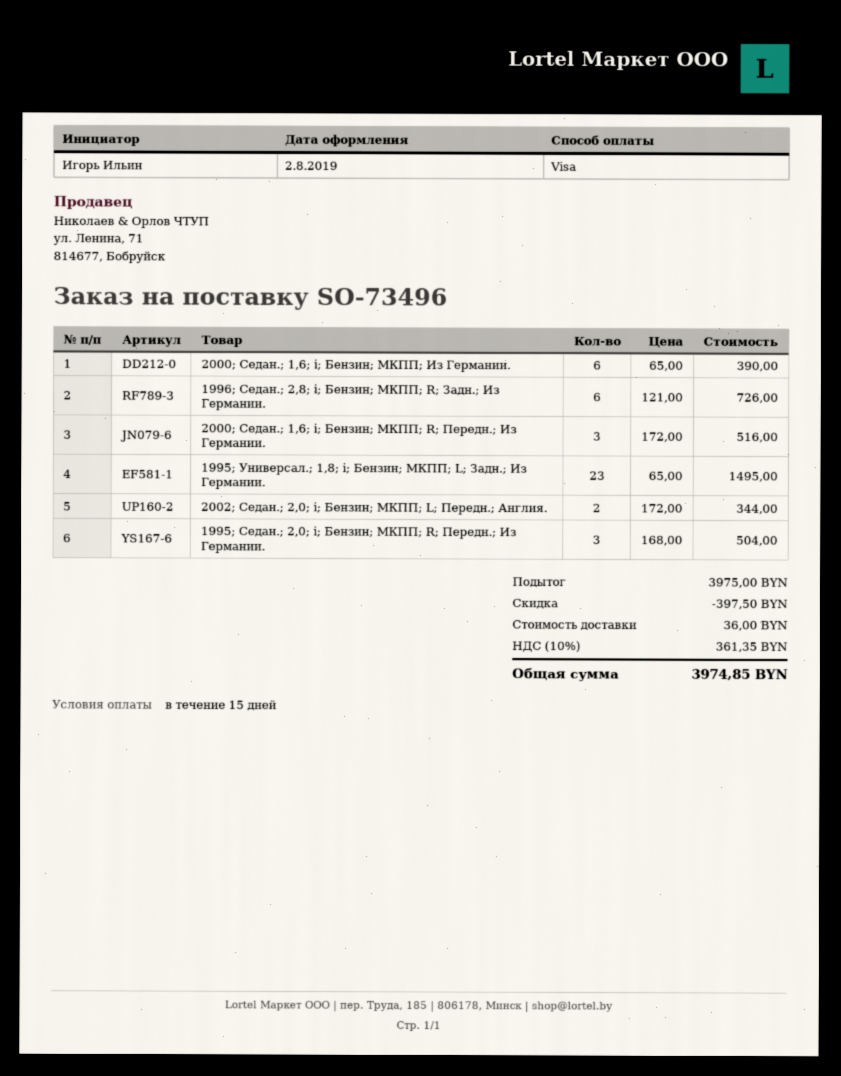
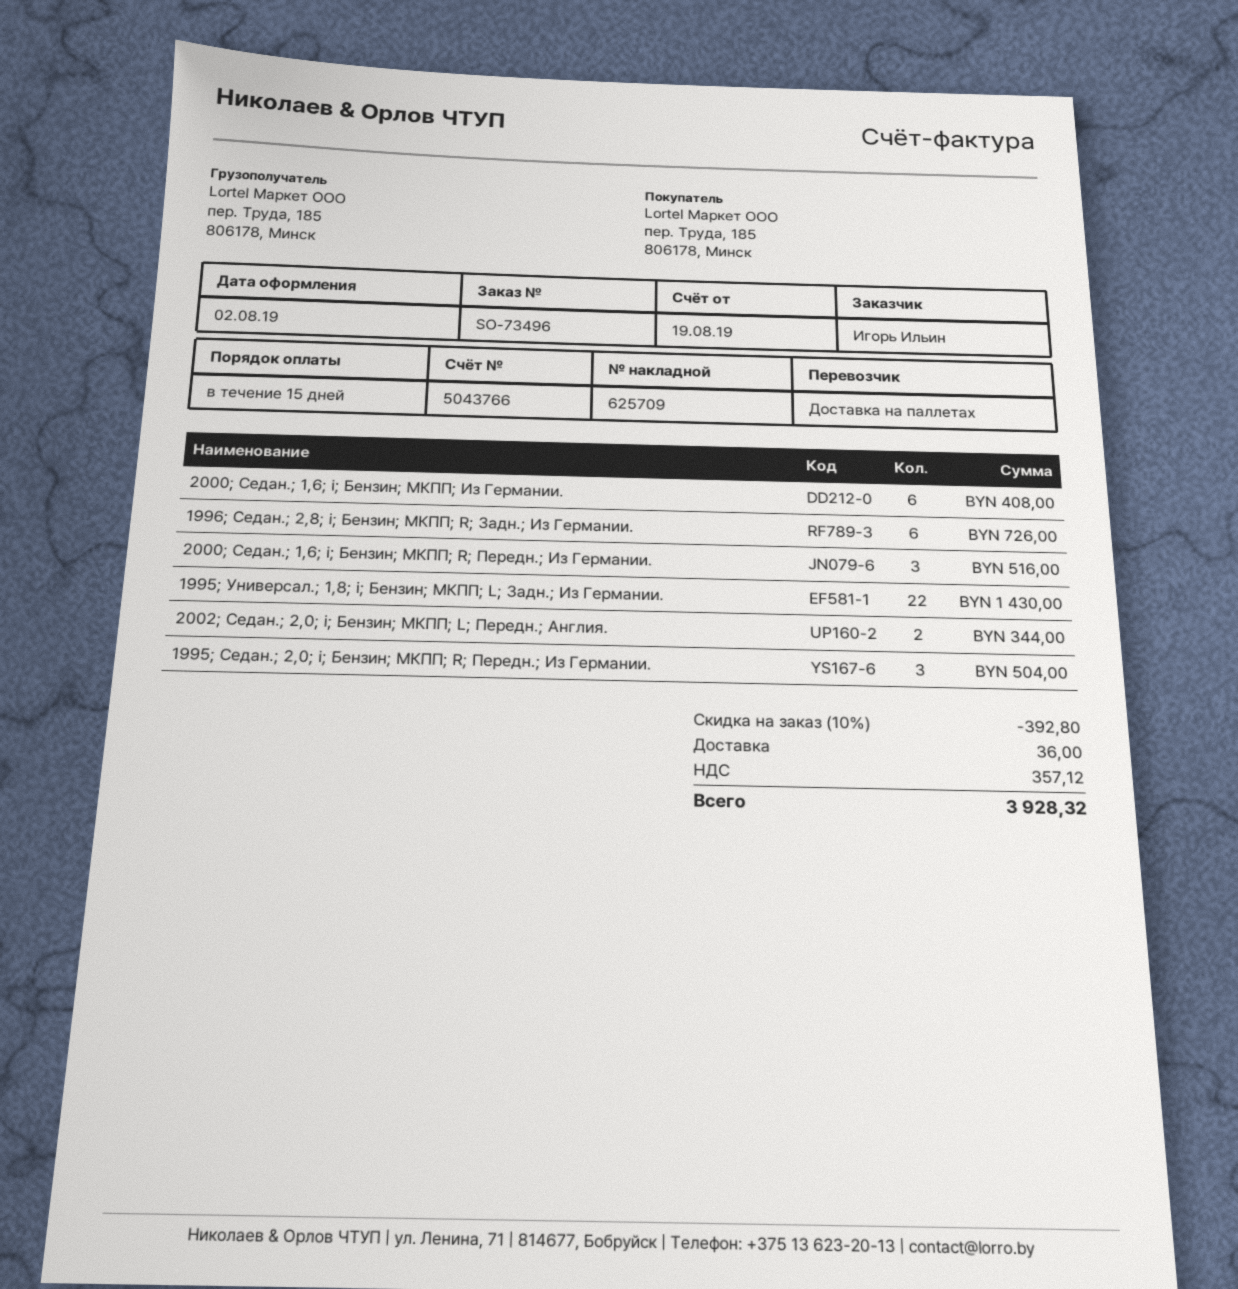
2000; Седан.; 1,6; i; Бензин; МКПП; Из Германии.: 6 for 390.00 -> 6 for 408.00
1995; Универсал.; 1,8; i; Бензин; МКПП; L; Задн.; Из Германии.: 23 for 1495.00 -> 22 for 1430.00
discount: 397.50 -> 392.80
tax: 361.35 -> 357.12
total: 3974.85 -> 3928.32

